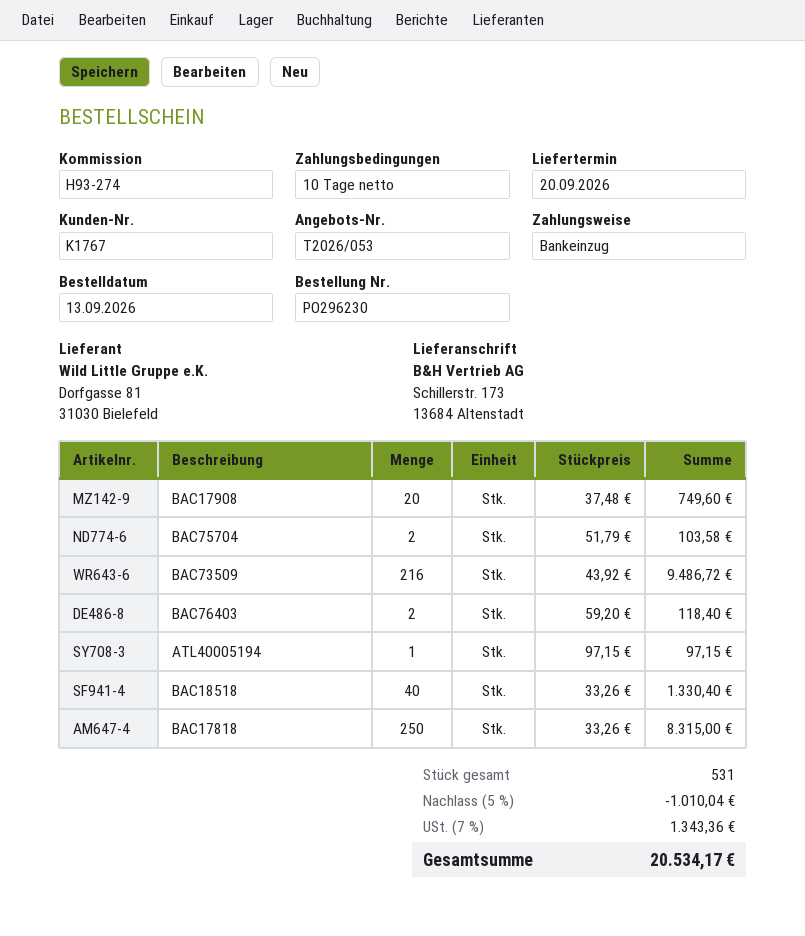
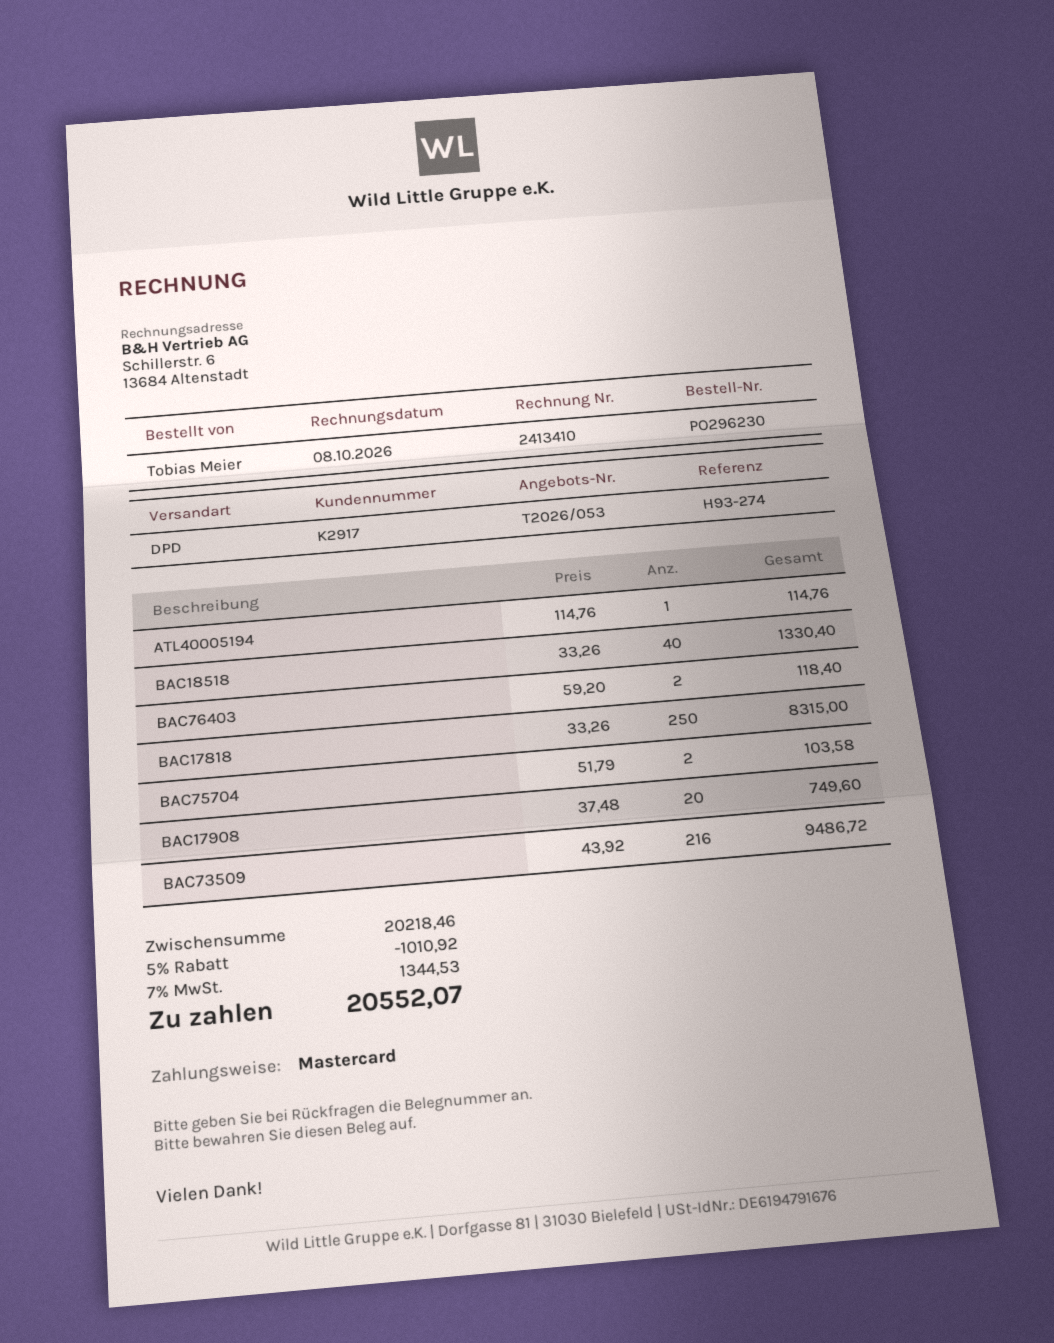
customer number: K1767 -> K2917
payment method: direct debit -> Mastercard
ATL40005194: 1 x 97.15 = 97.15 -> 1 x 114.76 = 114.76
discount: 5% = 1010.04 -> 5% = 1010.92
tax: 7% = 1343.36 -> 7% = 1344.53
total: 20534.17 -> 20552.07

